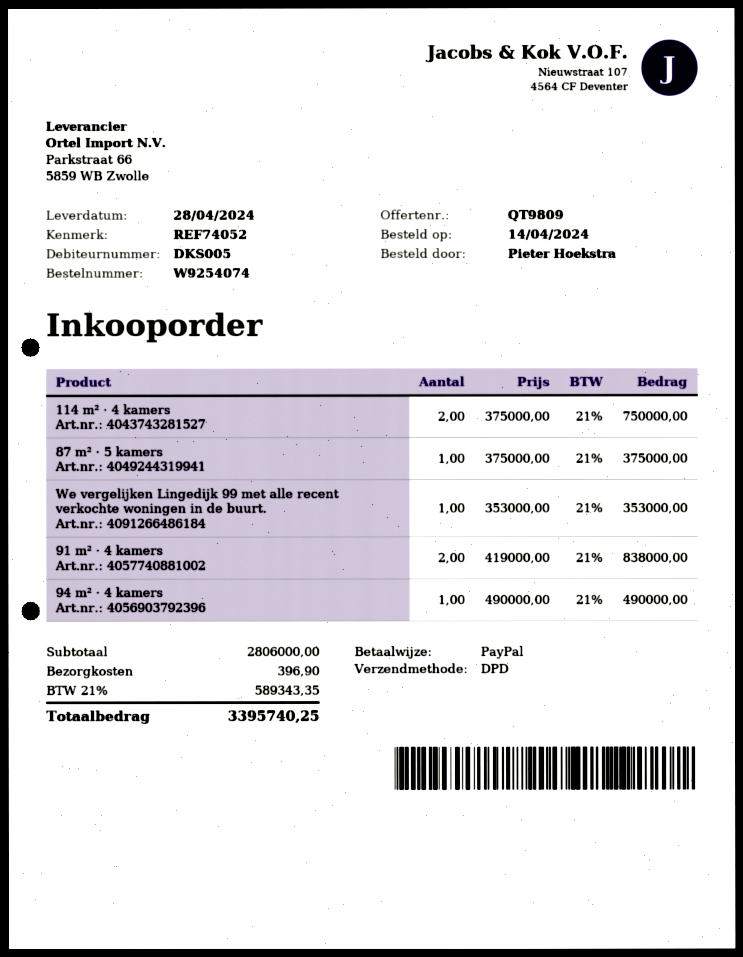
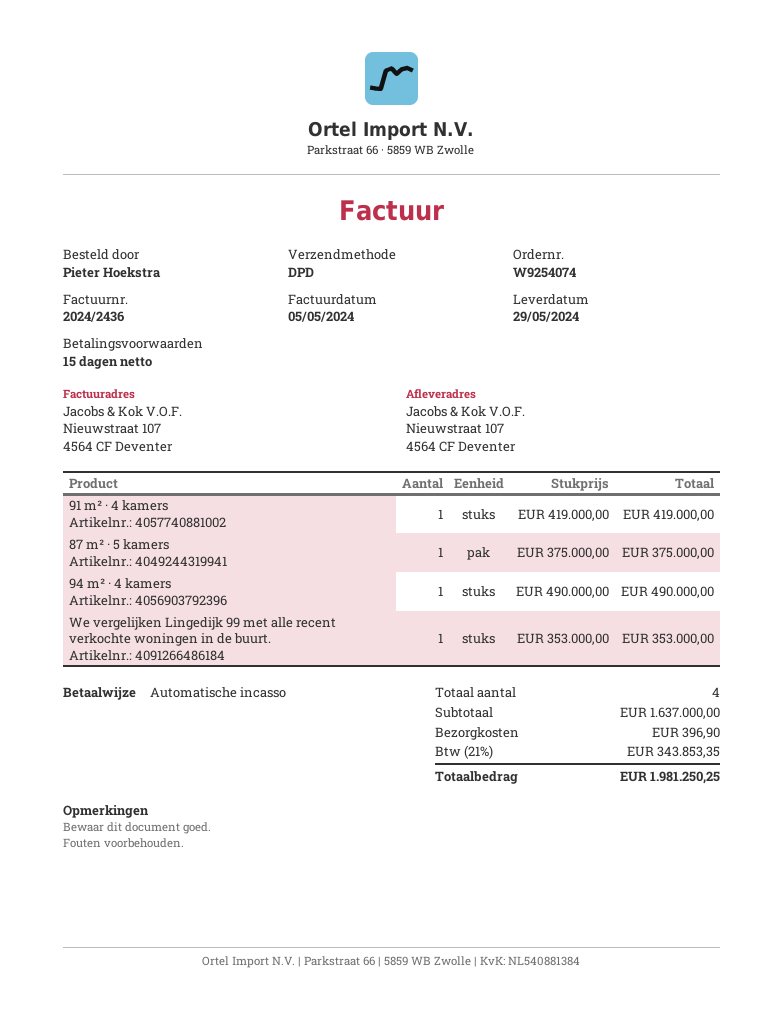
delivery date: 2024-04-28 -> 2024-05-29
payment method: PayPal -> direct debit
114 m² · 4 kamers: 2 x 375000.00 = 750000.00 -> none
91 m² · 4 kamers: 2 x 419000.00 = 838000.00 -> 1 x 419000.00 = 419000.00
subtotal: 2806000.00 -> 1637000.00
tax: 21% = 589343.35 -> 21% = 343853.35
total: 3395740.25 -> 1981250.25

